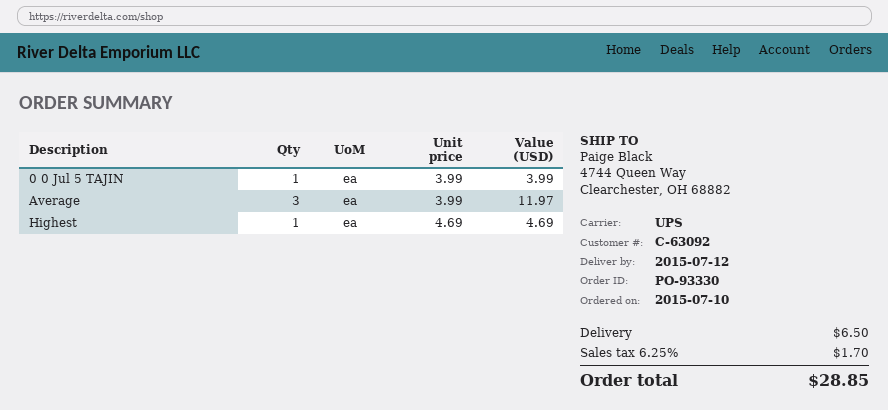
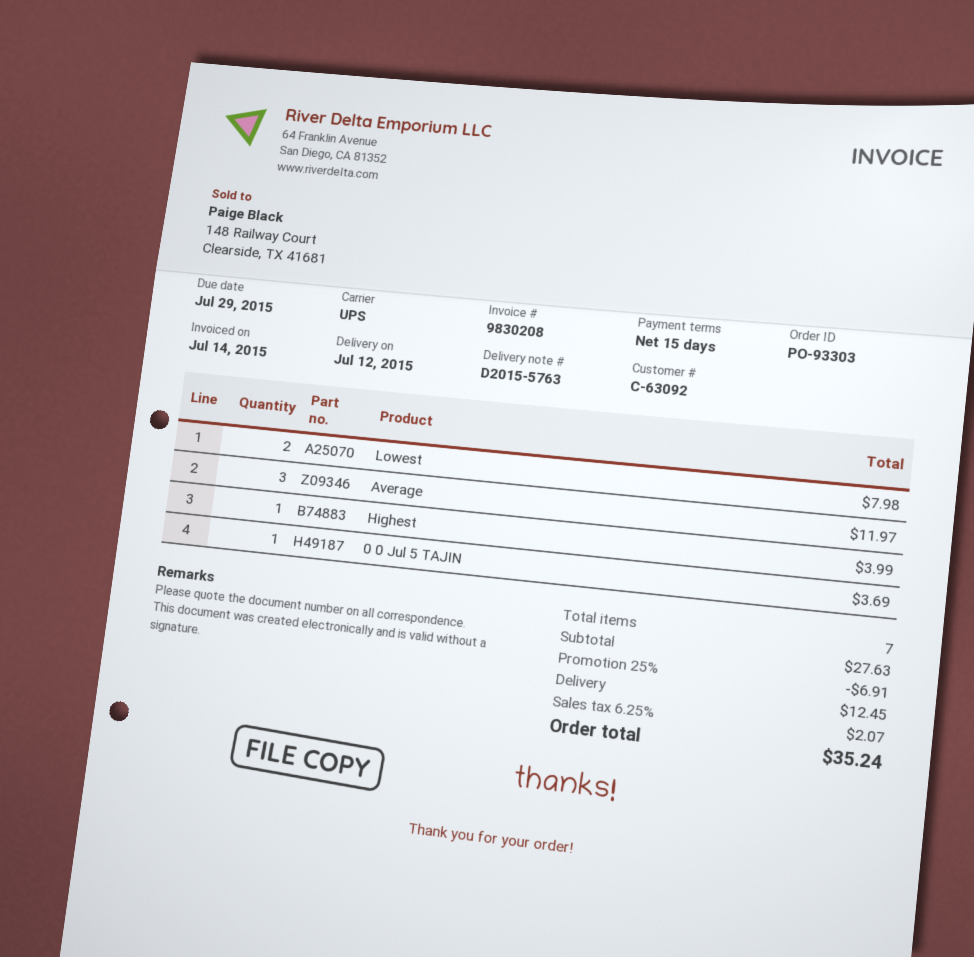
order number: PO-93330 -> PO-93303
0 0 Jul 5 TAJIN: 1 for 3.99 -> 1 for 3.69
Highest: 1 for 4.69 -> 1 for 3.99
Lowest: none -> 2 for 7.98
discount: none -> 25% = 6.91
shipping: 6.50 -> 12.45
tax: 6.25% = 1.70 -> 6.25% = 2.07
total: 28.85 -> 35.24

